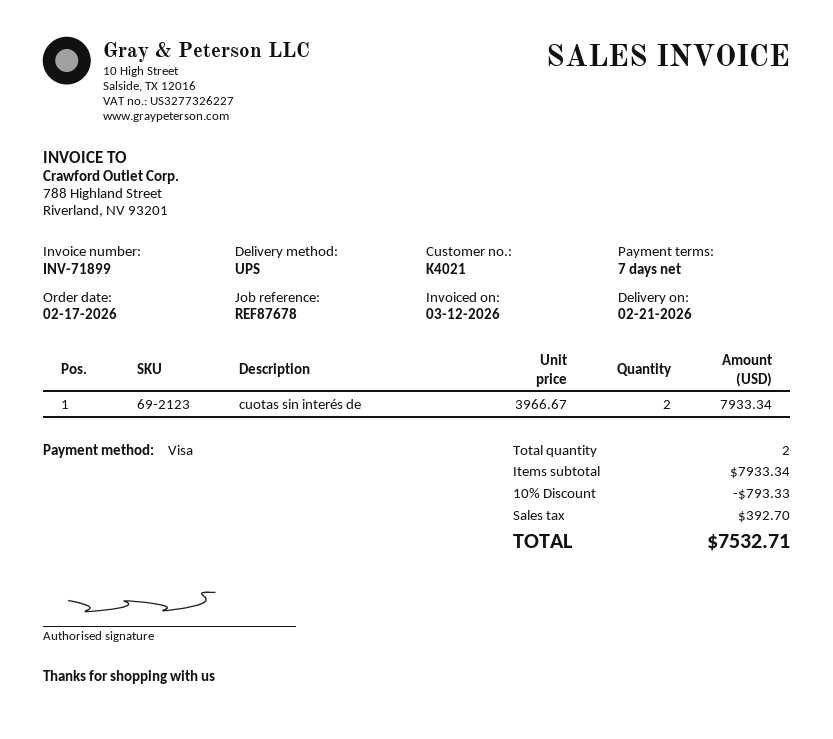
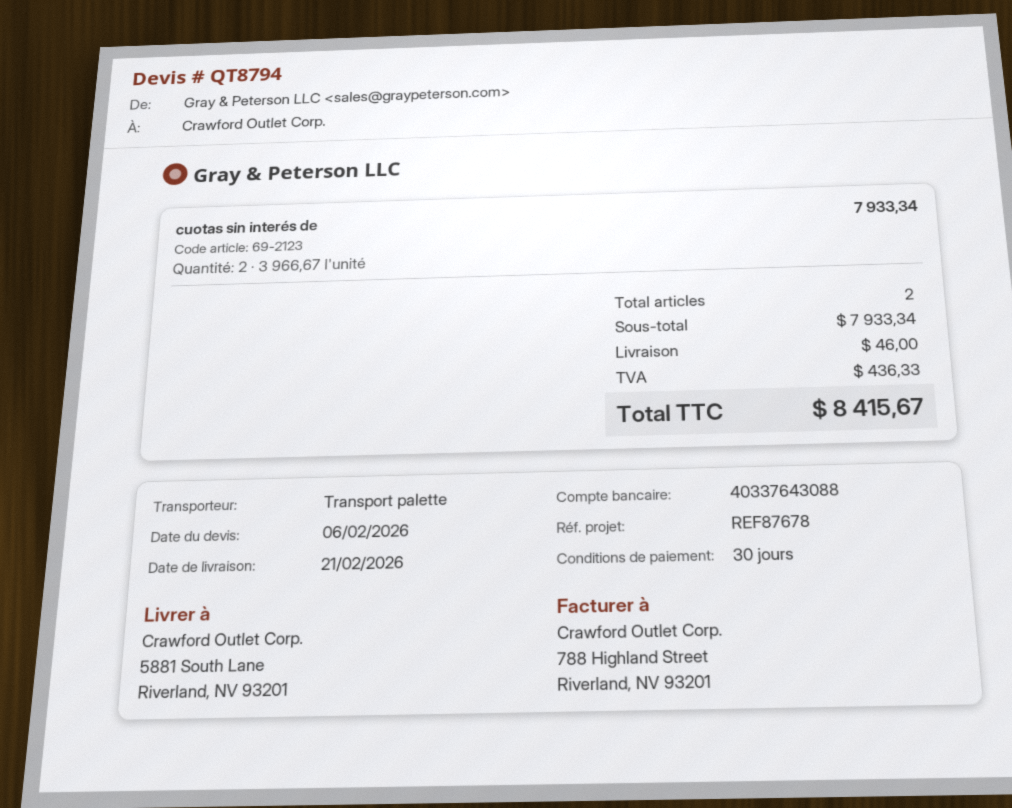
payment terms: 7 days -> 30 days
shipping method: UPS -> pallet freight
discount: 10% = 793.33 -> none
shipping: none -> 46.00
tax: 392.70 -> 436.33
total: 7532.71 -> 8415.67

